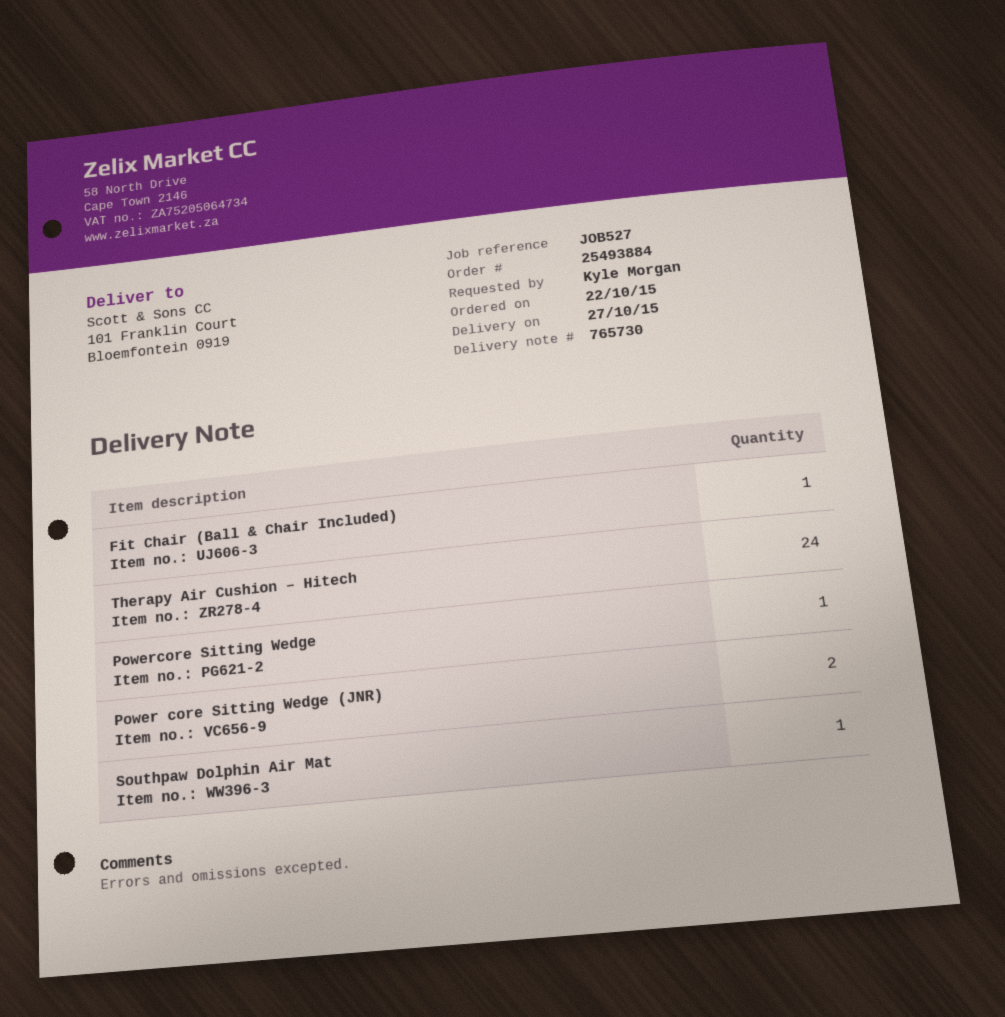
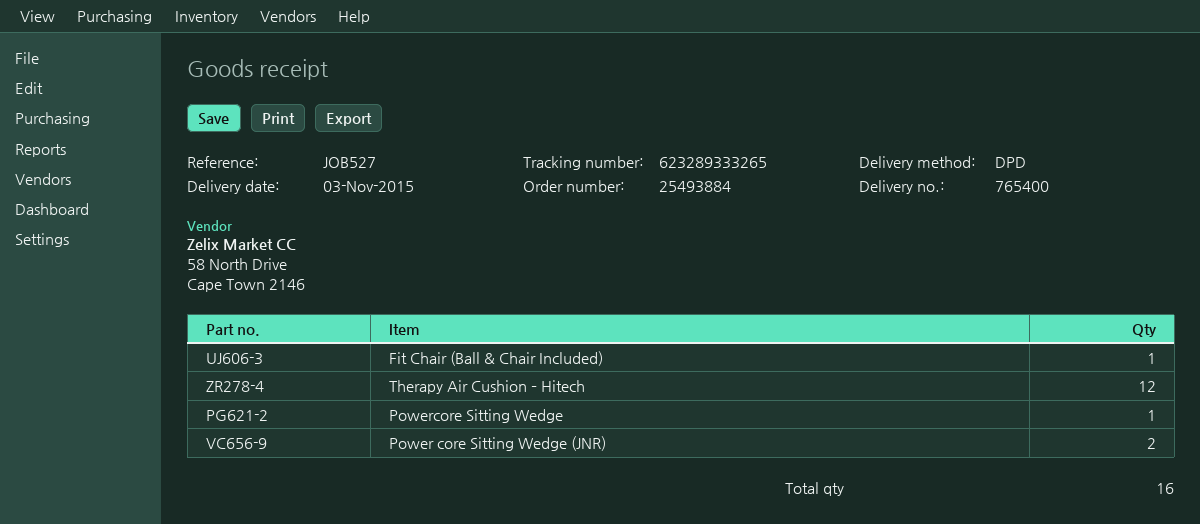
delivery note number: 765730 -> 765400
delivery date: 2015-10-27 -> 2015-11-03
Therapy Air Cushion – Hitech: 24 -> 12
Southpaw Dolphin Air Mat: 1 -> none

